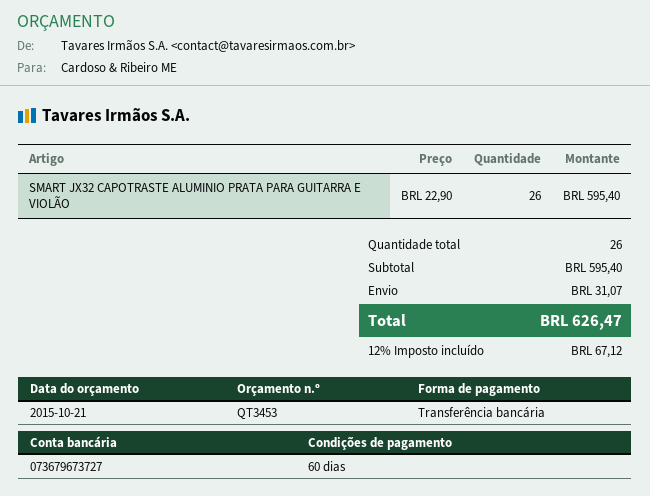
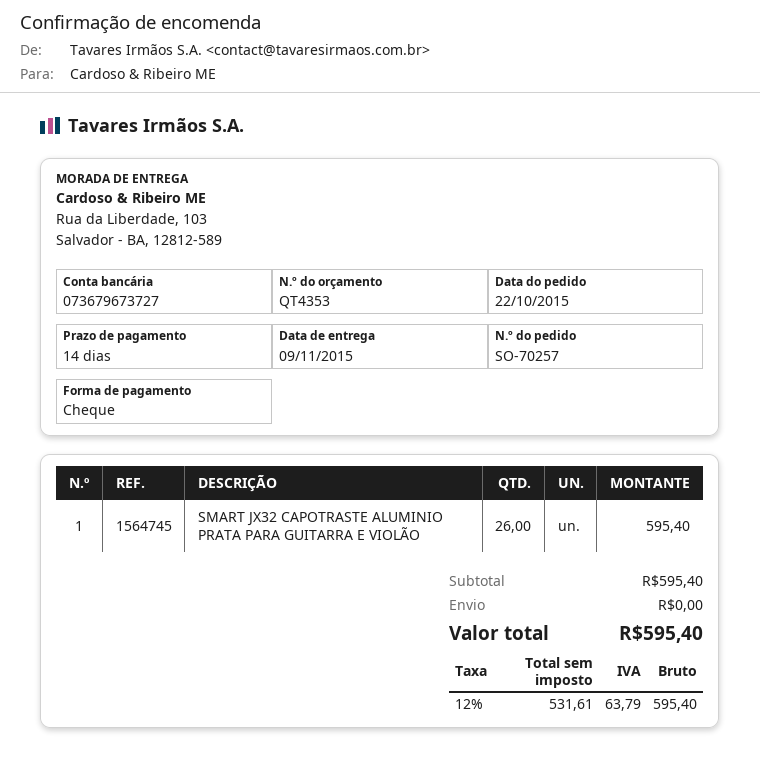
quote number: QT3453 -> QT4353
payment terms: 60 days -> 14 days
payment method: bank transfer -> cheque
shipping: 31.07 -> 0.00
tax: 12% = 67.12 -> 12% = 63.79
total: 626.47 -> 595.40

